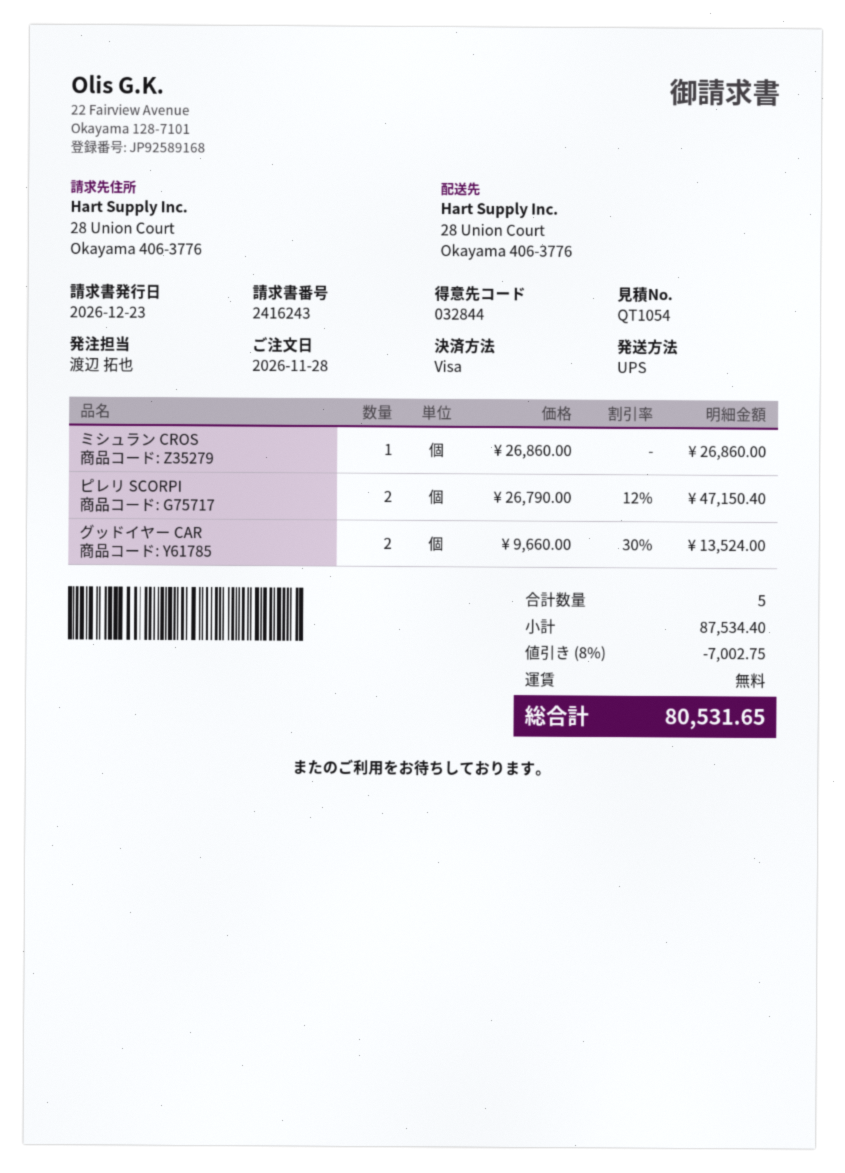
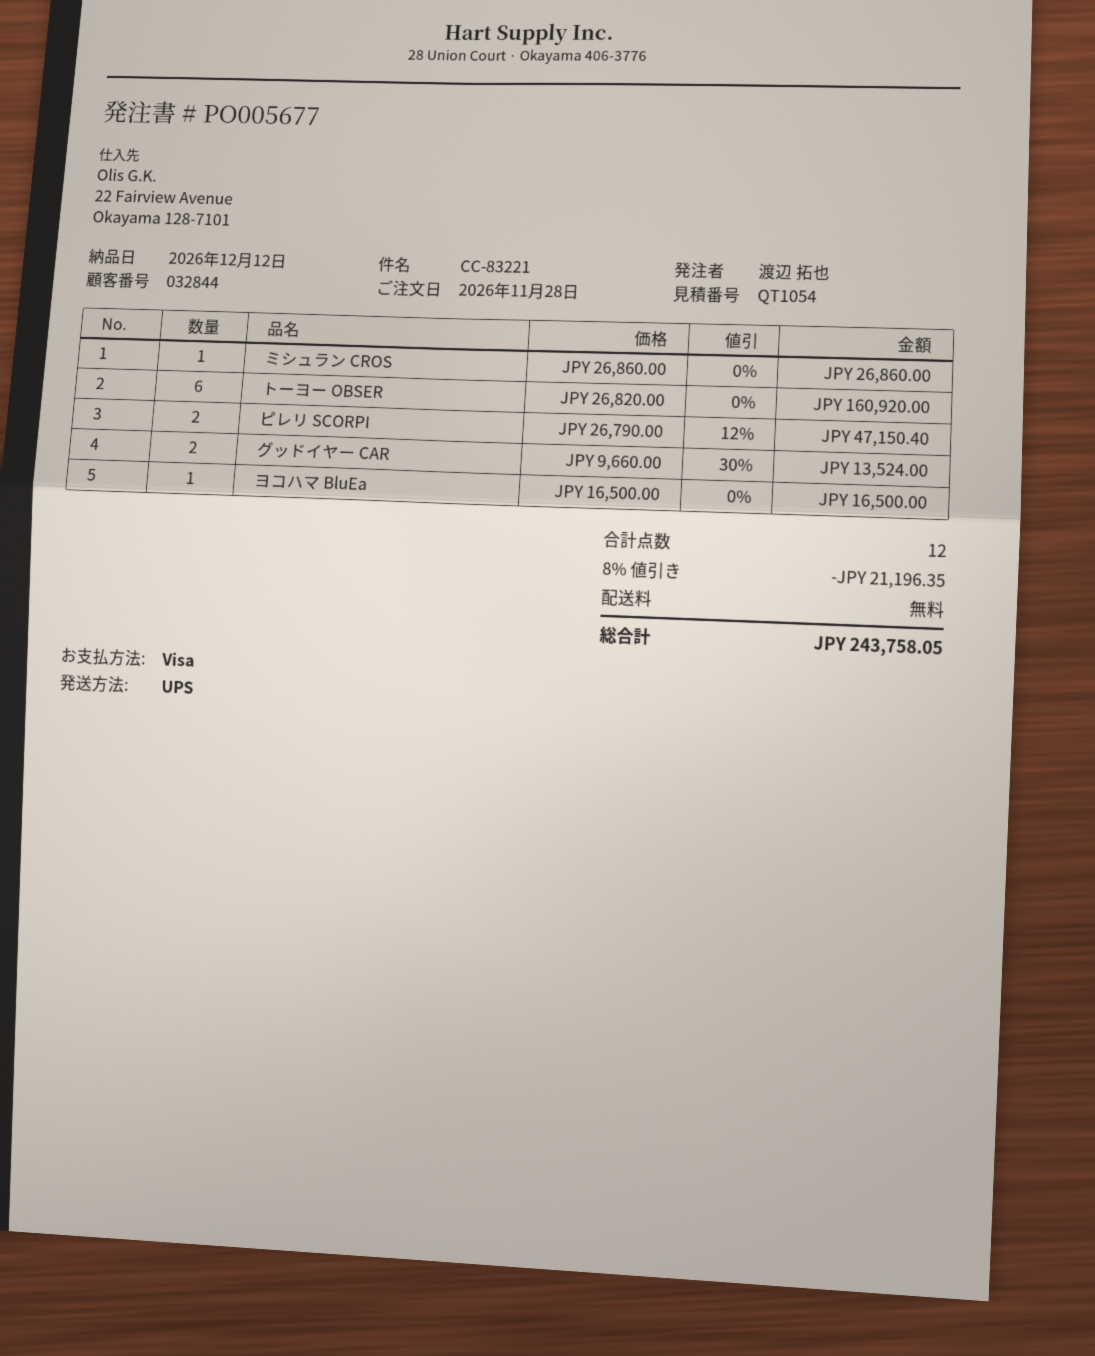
トーヨー OBSER: none -> 6 x 26820.00 = 160920.00
ヨコハマ BluEa: none -> 1 x 16500.00 = 16500.00
total quantity: 5 -> 12
discount: 8% = 7002.75 -> 8% = 21196.35
total: 80531.65 -> 243758.05

